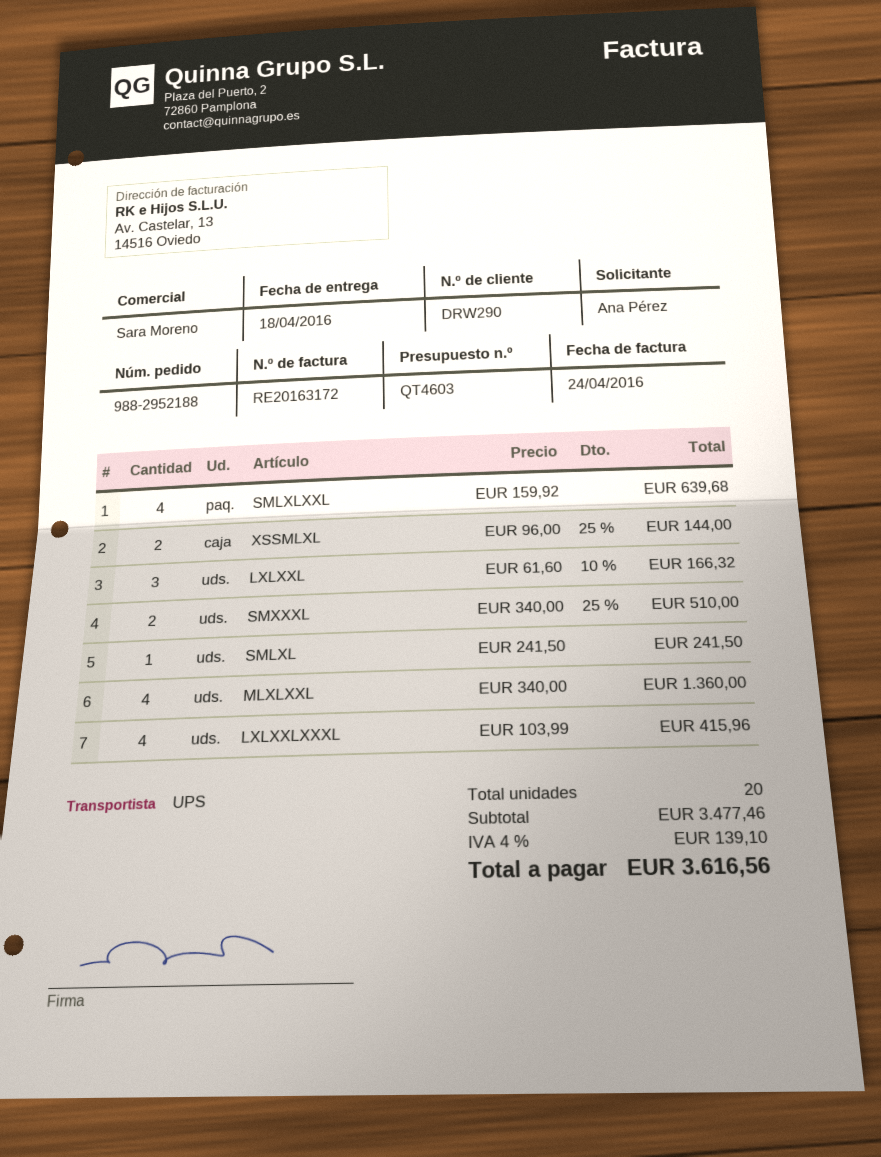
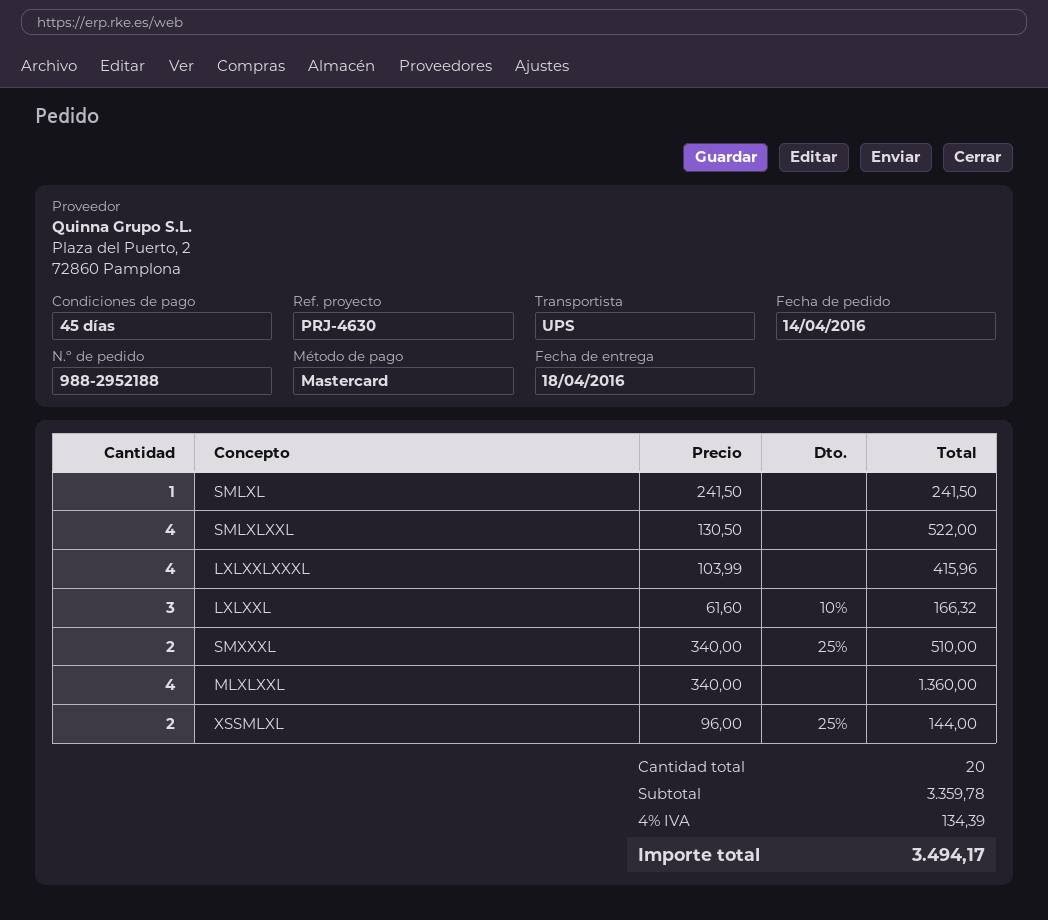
SMLXLXXL: 4 x 159.92 = 639.68 -> 4 x 130.50 = 522.00
subtotal: 3477.46 -> 3359.78
tax: 4% = 139.10 -> 4% = 134.39
total: 3616.56 -> 3494.17

